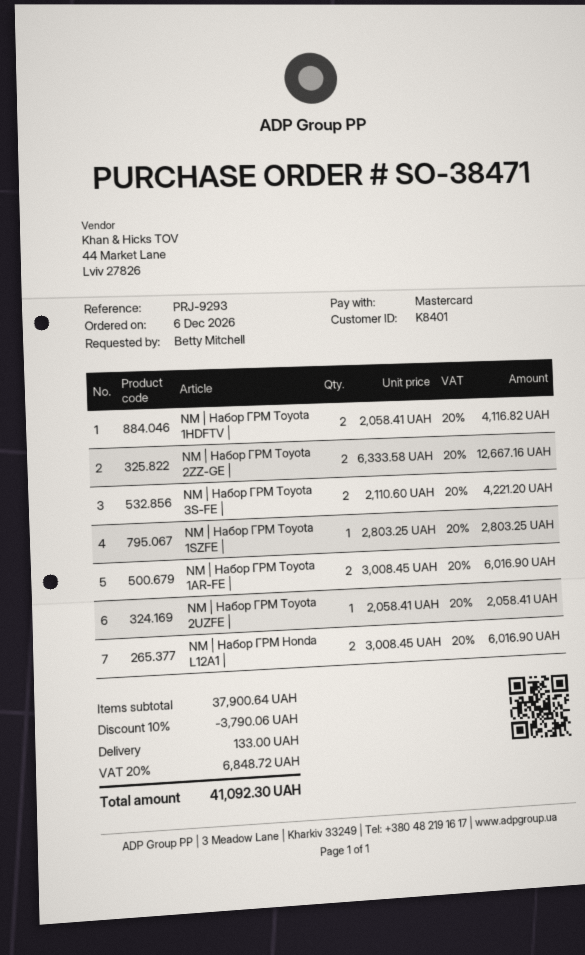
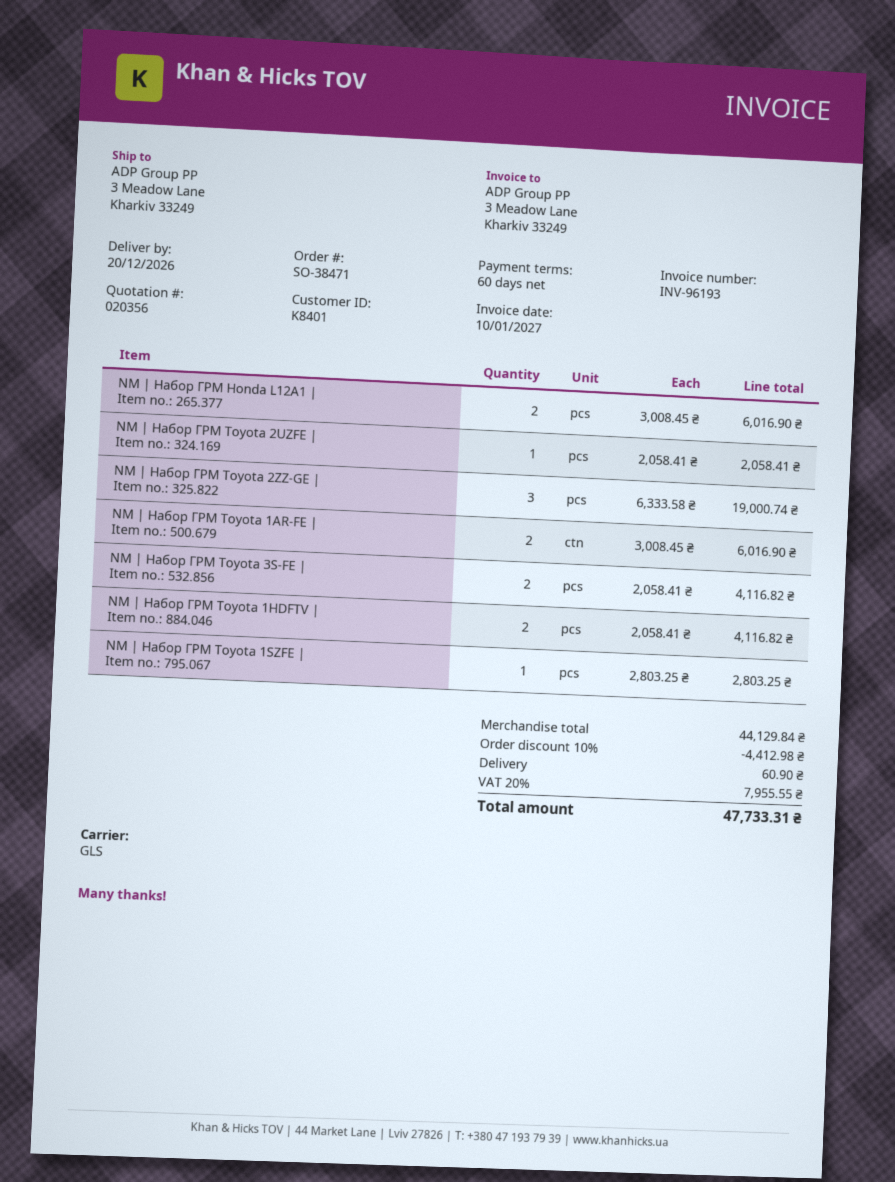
NM | Набор ГРМ Toyota 2ZZ-GE |: 2 x 6333.58 = 12667.16 -> 3 x 6333.58 = 19000.74
NM | Набор ГРМ Toyota 3S-FE |: 2 x 2110.60 = 4221.20 -> 2 x 2058.41 = 4116.82
subtotal: 37900.64 -> 44129.84
discount: 10% = 3790.06 -> 10% = 4412.98
shipping: 133.00 -> 60.90
tax: 20% = 6848.72 -> 20% = 7955.55
total: 41092.30 -> 47733.31

